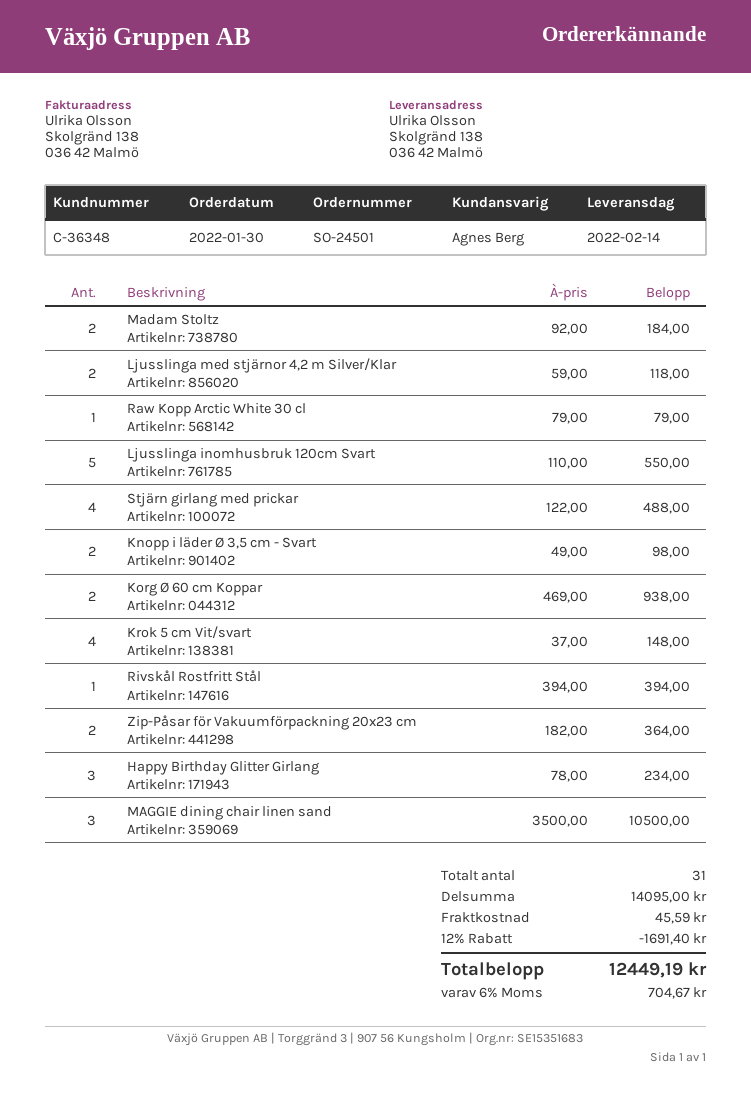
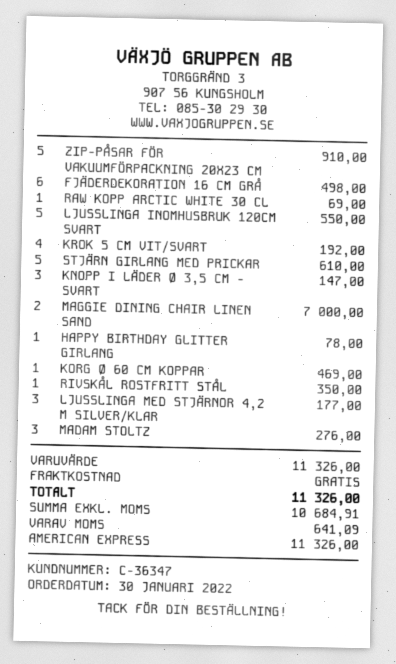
customer number: C-36348 -> C-36347
Madam Stoltz: 2 for 184.00 -> 3 for 276.00
Ljusslinga med stjärnor 4,2 m Silver/Klar: 2 for 118.00 -> 3 for 177.00
Raw Kopp Arctic White 30 cl: 1 for 79.00 -> 1 for 69.00
Stjärn girlang med prickar: 4 for 488.00 -> 5 for 610.00
Knopp i läder Ø 3,5 cm - Svart: 2 for 98.00 -> 3 for 147.00
Korg Ø 60 cm Koppar: 2 for 938.00 -> 1 for 469.00
Krok 5 cm Vit/svart: 4 for 148.00 -> 4 for 192.00
Rivskål Rostfritt Stål: 1 for 394.00 -> 1 for 350.00
Zip-Påsar för Vakuumförpackning 20x23 cm: 2 for 364.00 -> 5 for 910.00
Happy Birthday Glitter Girlang: 3 for 234.00 -> 1 for 78.00
MAGGIE dining chair linen sand: 3 for 10500.00 -> 2 for 7000.00
FJÄDERDEKORATION 16 CM GRÅ: none -> 6 for 498.00
subtotal: 14095.00 -> 11326.00
discount: 12% = 1691.40 -> none
shipping: 45.59 -> 0.00
tax: 704.67 -> 641.09
total: 12449.19 -> 11326.00

